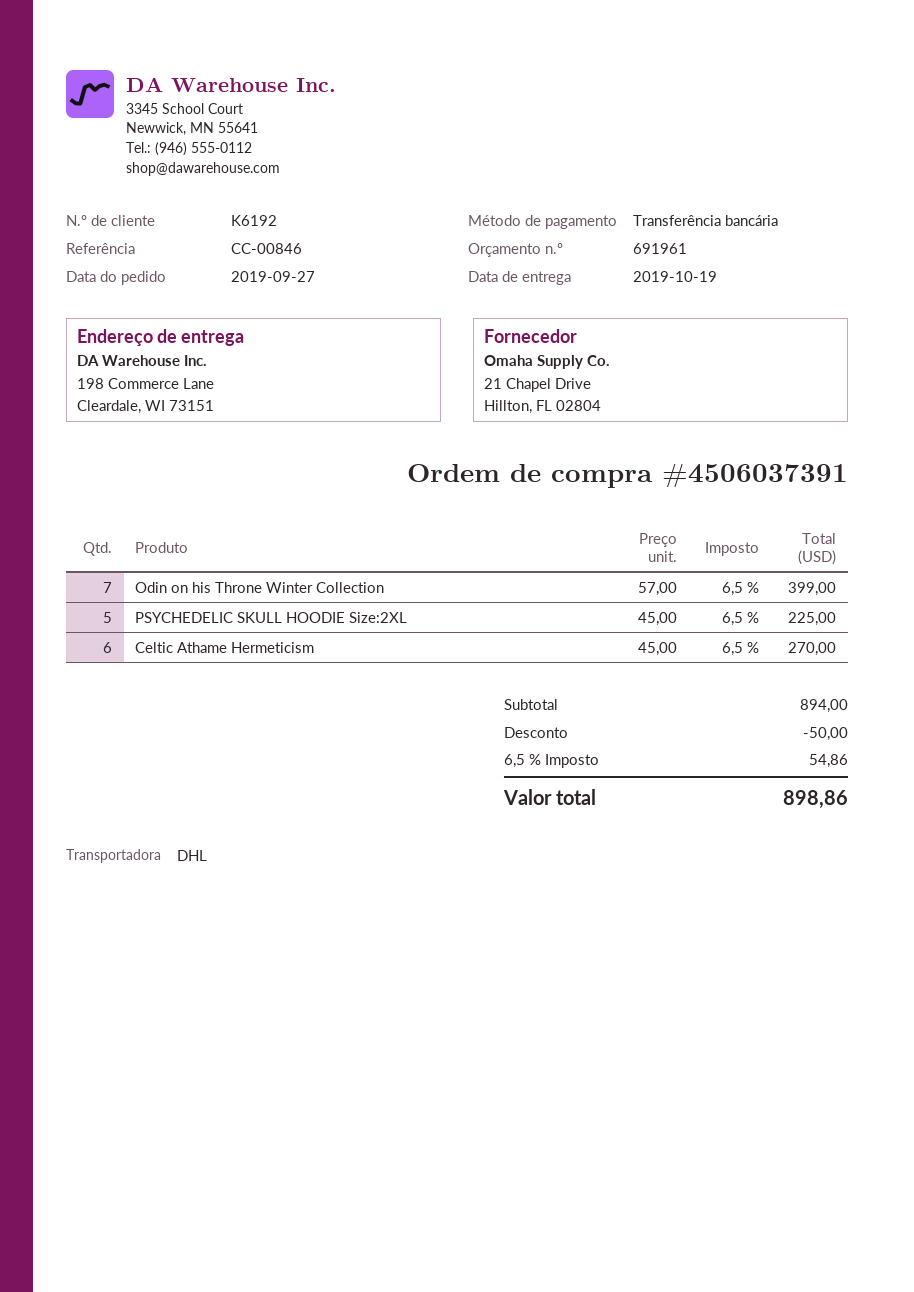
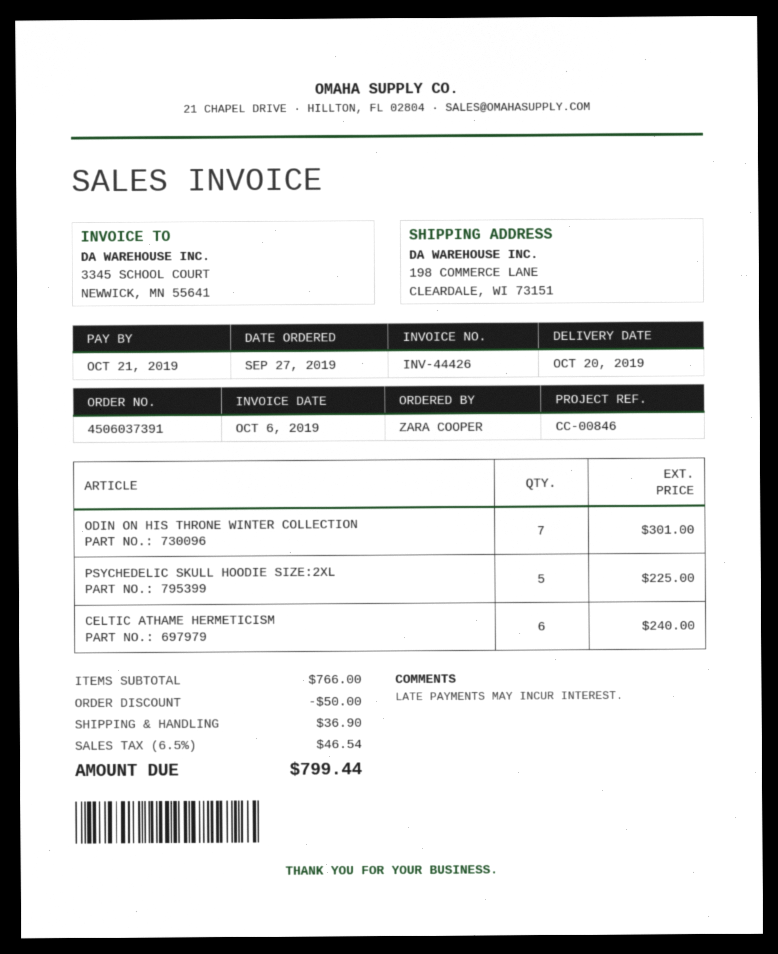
delivery date: 2019-10-19 -> 2019-10-20
Odin on his Throne Winter Collection: 7 for 399.00 -> 7 for 301.00
Celtic Athame Hermeticism: 6 for 270.00 -> 6 for 240.00
subtotal: 894.00 -> 766.00
shipping: none -> 36.90
tax: 6.5% = 54.86 -> 6.5% = 46.54
total: 898.86 -> 799.44

